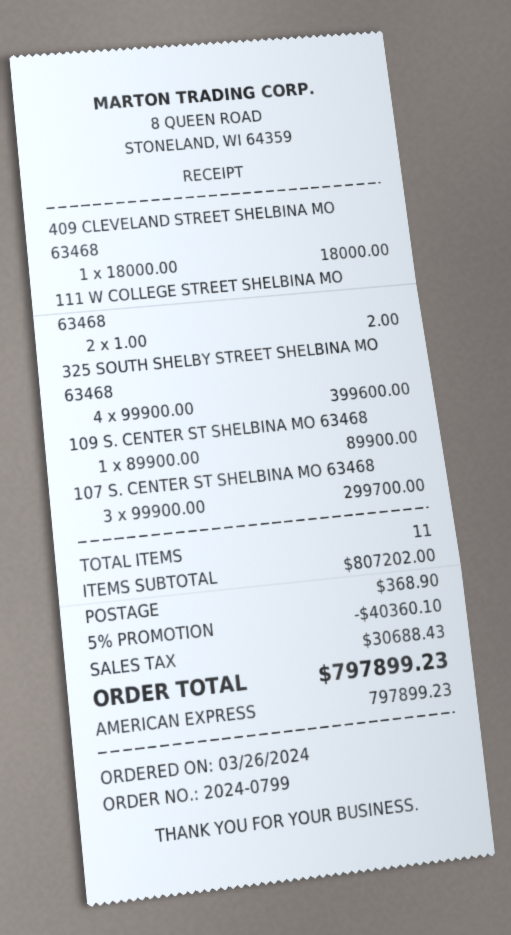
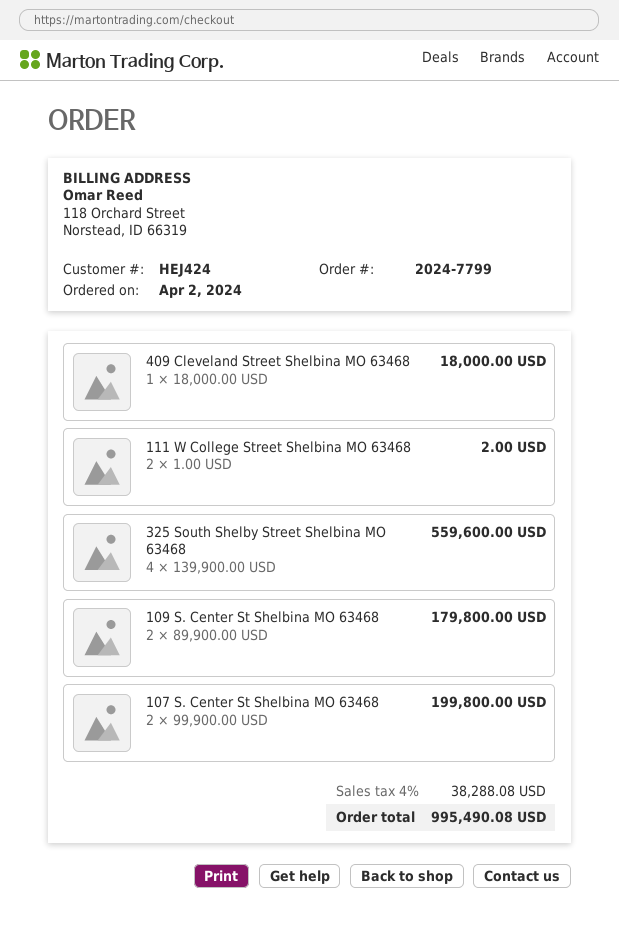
order number: 2024-0799 -> 2024-7799
order date: 2024-03-26 -> 2024-04-02
325 SOUTH SHELBY STREET SHELBINA MO 63468: 4 x 99900.00 = 399600.00 -> 4 x 139900.00 = 559600.00
109 S. CENTER ST SHELBINA MO 63468: 1 x 89900.00 = 89900.00 -> 2 x 89900.00 = 179800.00
107 S. CENTER ST SHELBINA MO 63468: 3 x 99900.00 = 299700.00 -> 2 x 99900.00 = 199800.00
discount: 5% = 40360.10 -> none
shipping: 368.90 -> none
tax: 30688.43 -> 38288.08
total: 797899.23 -> 995490.08

